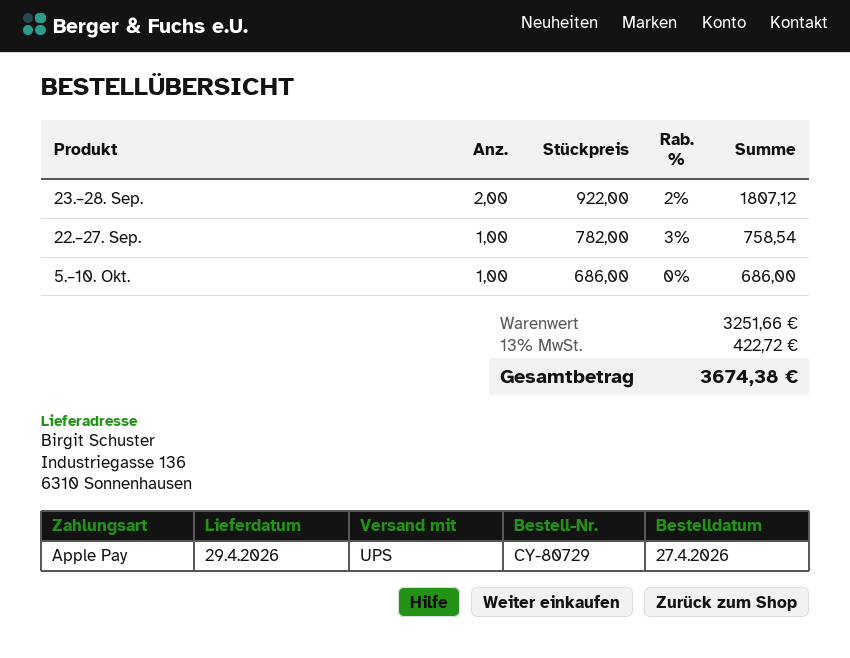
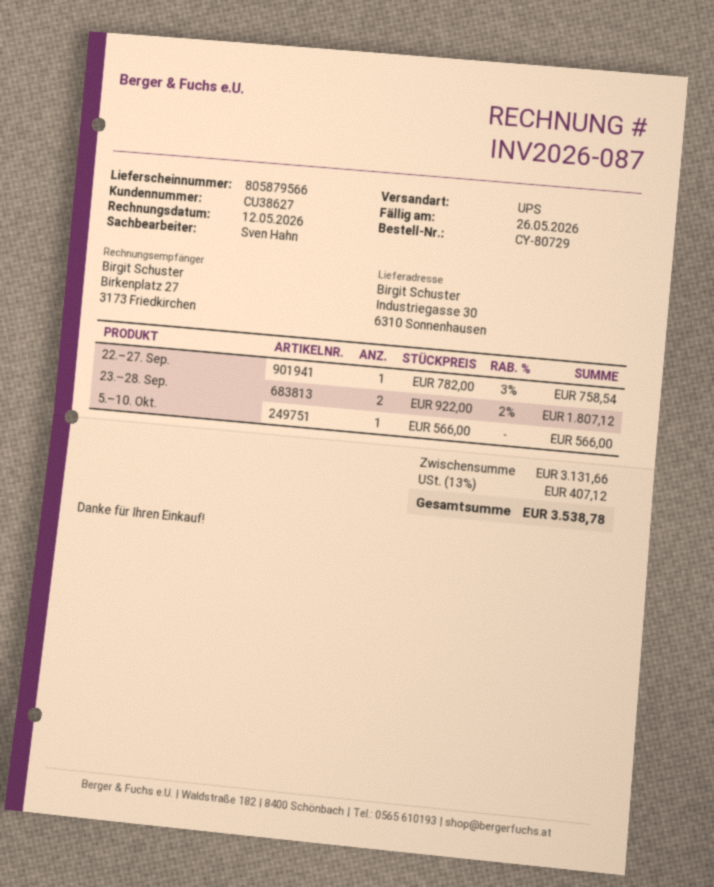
ship to: Industriegasse 136, 6310 Sonnenhausen -> Industriegasse 30, 6310 Sonnenhausen
5.–10. Okt.: 1 x 686.00 = 686.00 -> 1 x 566.00 = 566.00
subtotal: 3251.66 -> 3131.66
tax: 13% = 422.72 -> 13% = 407.12
total: 3674.38 -> 3538.78

